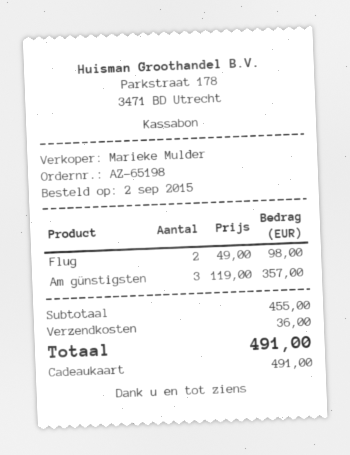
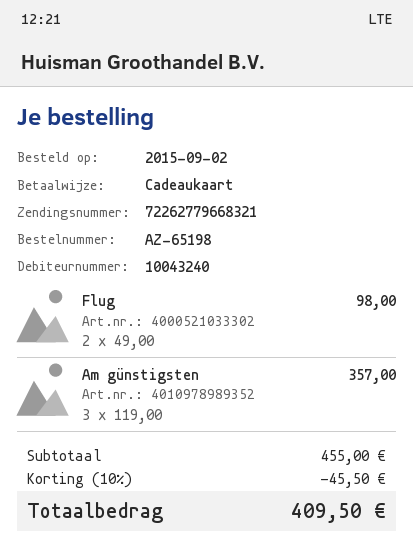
discount: none -> 10% = 45.50
shipping: 36.00 -> none
total: 491.00 -> 409.50

